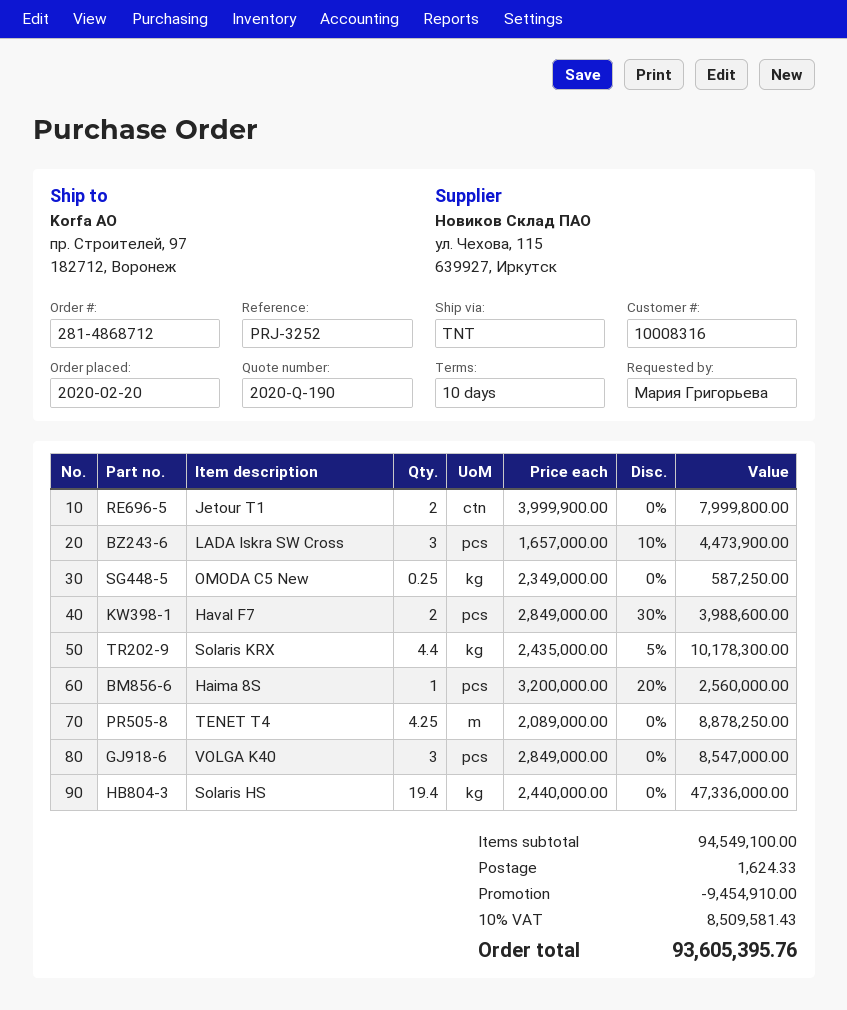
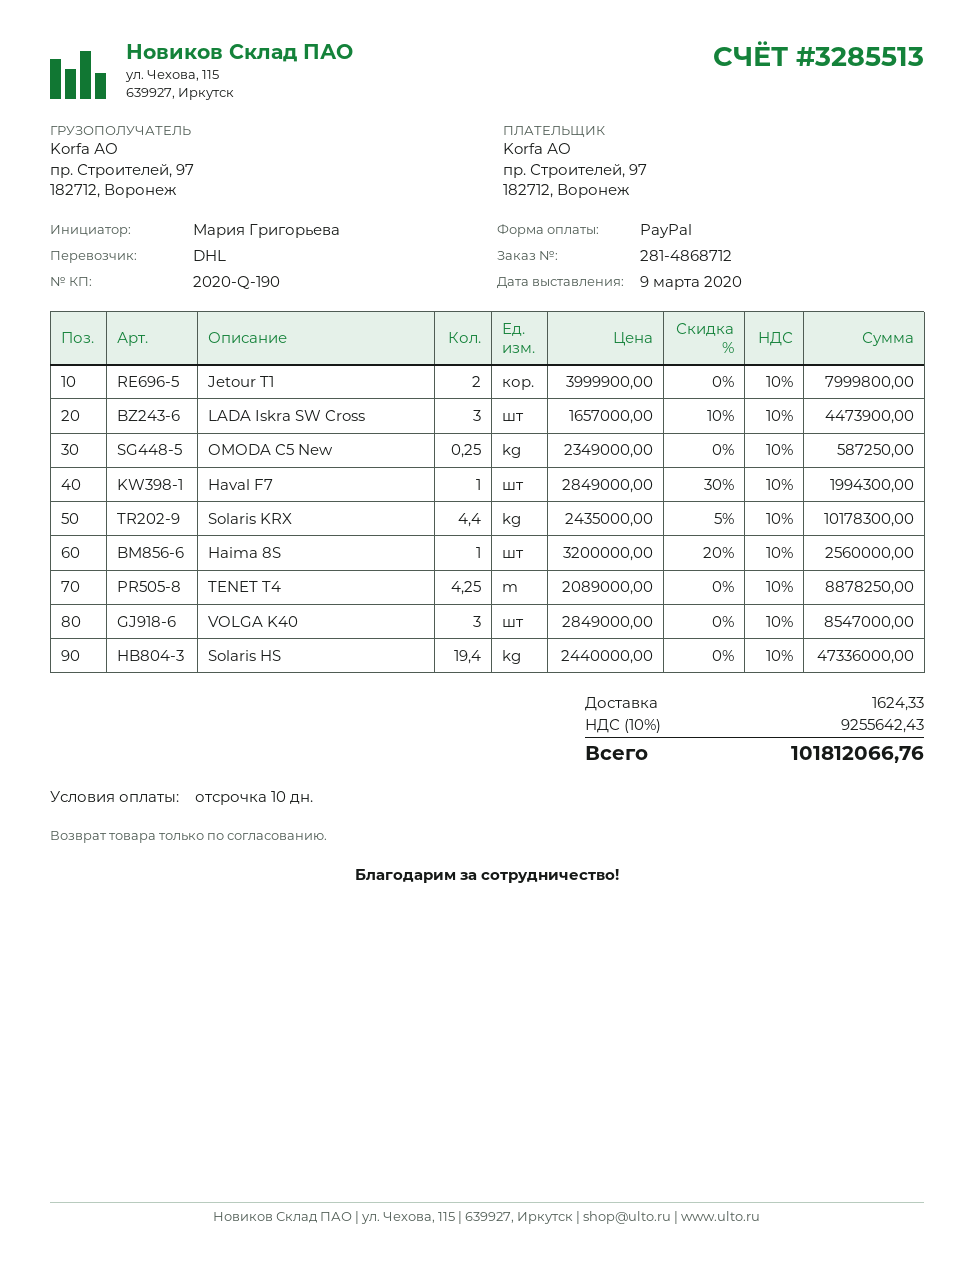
shipping method: TNT -> DHL
Haval F7: 2 x 2849000.00 - 30% = 3988600.00 -> 1 x 2849000.00 - 30% = 1994300.00
discount: 9454910.00 -> none
tax: 10% = 8509581.43 -> 10% = 9255642.43
total: 93605395.76 -> 101812066.76

